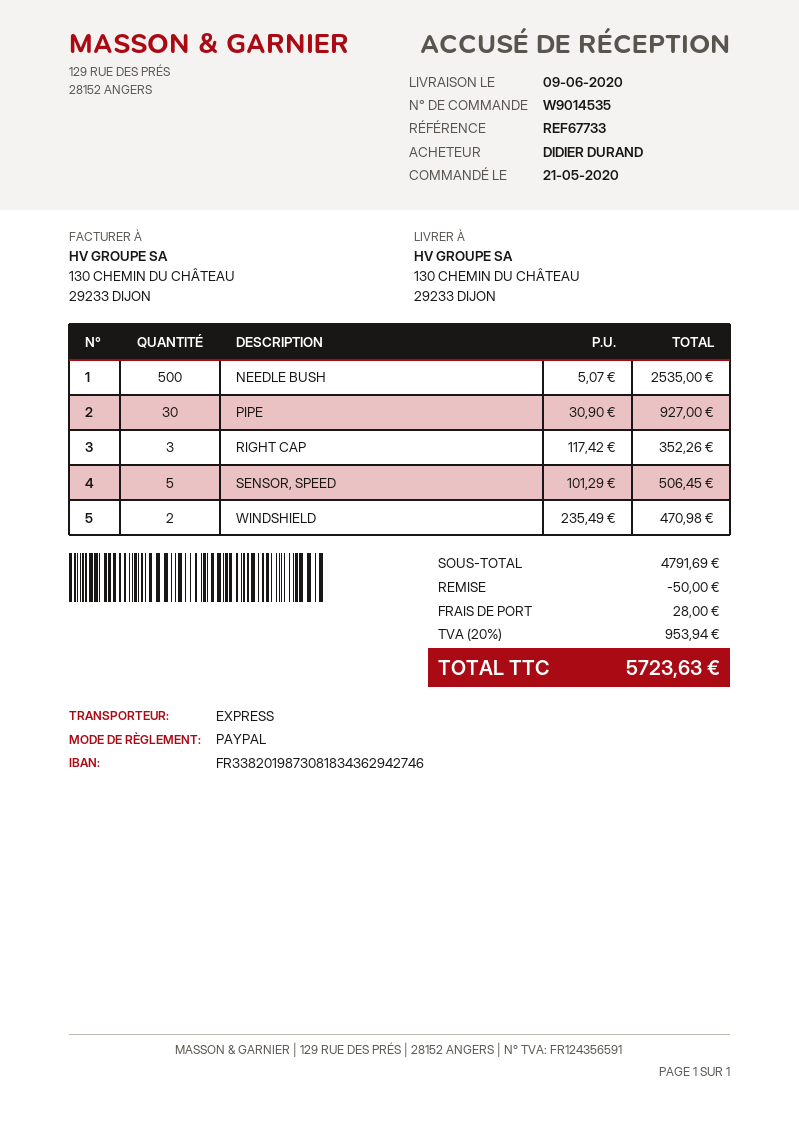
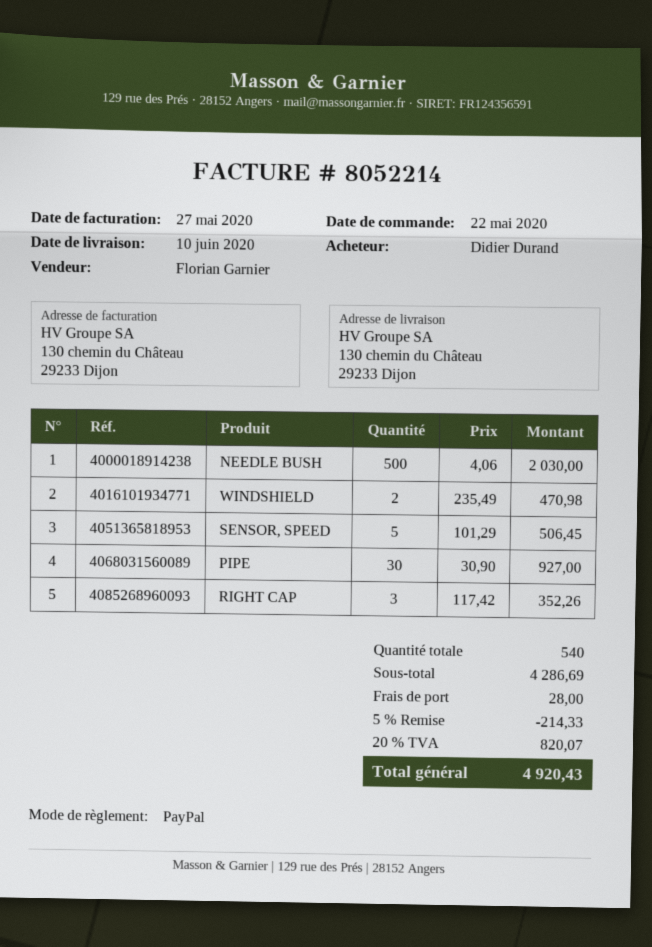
order date: 2020-05-21 -> 2020-05-22
delivery date: 2020-06-09 -> 2020-06-10
NEEDLE BUSH: 500 x 5.07 = 2535.00 -> 500 x 4.06 = 2030.00
subtotal: 4791.69 -> 4286.69
discount: 50.00 -> 214.33
tax: 20% = 953.94 -> 20% = 820.07
total: 5723.63 -> 4920.43

